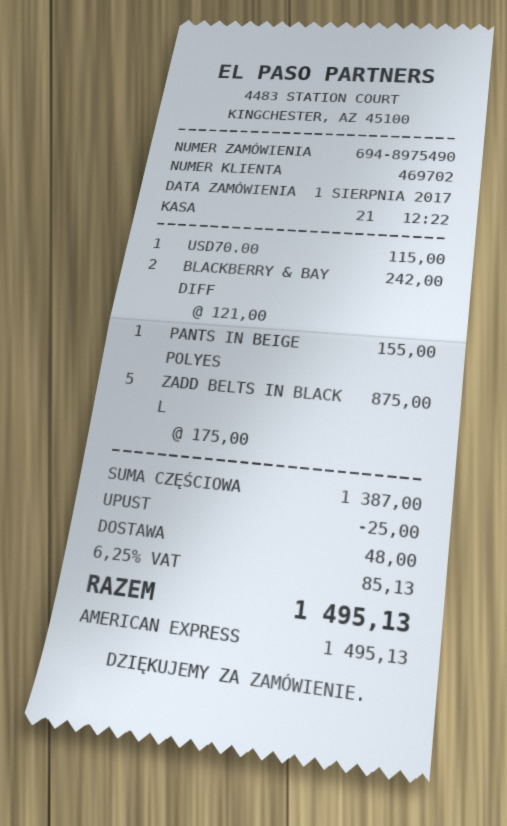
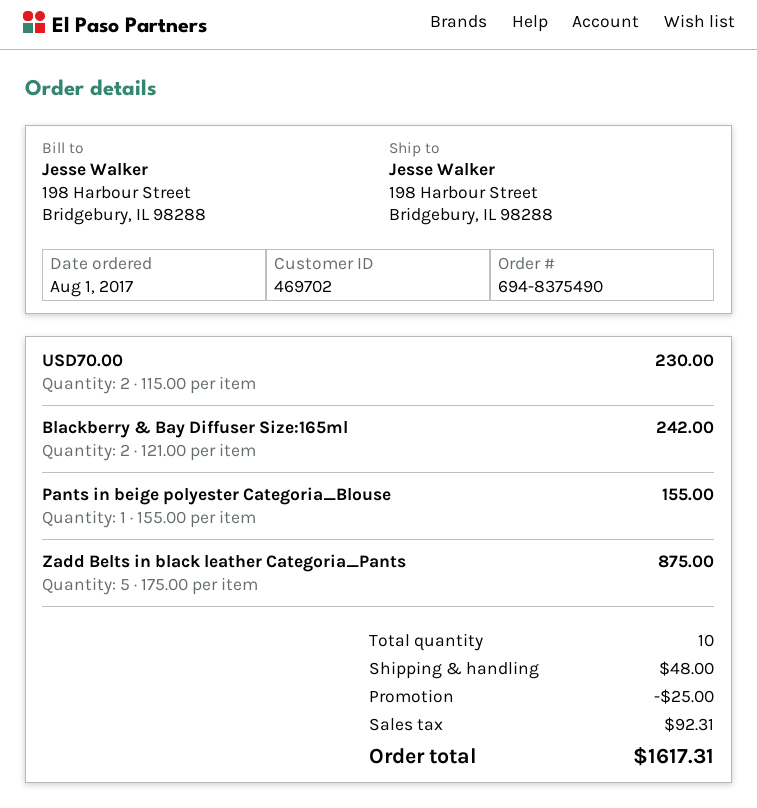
order number: 694-8975490 -> 694-8375490
USD70.00: 1 x 115.00 = 115.00 -> 2 x 115.00 = 230.00
tax: 85.13 -> 92.31
total: 1495.13 -> 1617.31

